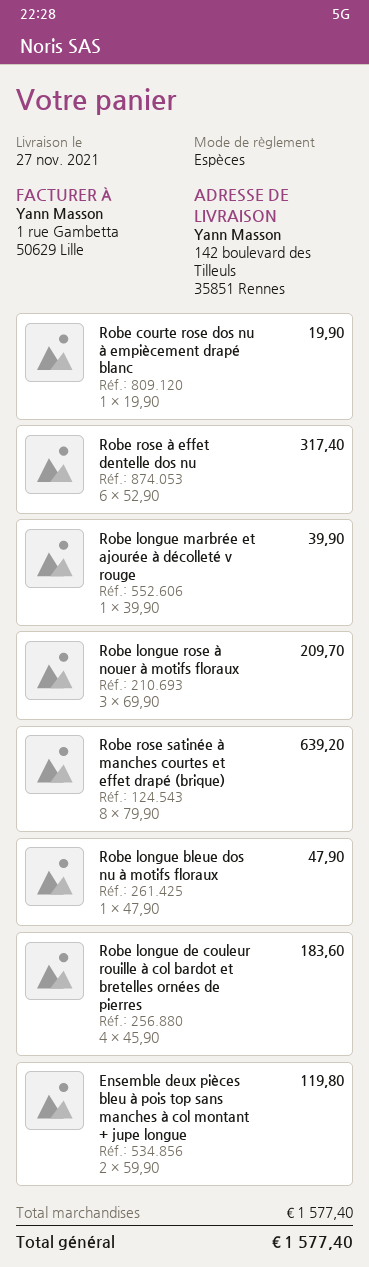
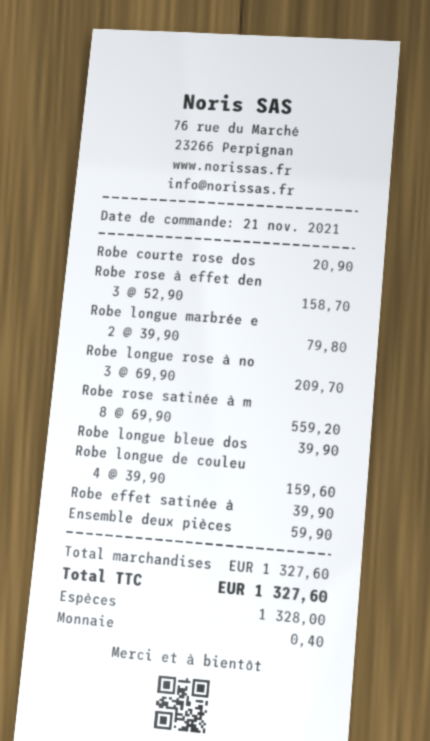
Robe courte rose dos nu à empiècement drapé blanc: 1 x 19.90 = 19.90 -> 1 x 20.90 = 20.90
Robe rose à effet dentelle dos nu: 6 x 52.90 = 317.40 -> 3 x 52.90 = 158.70
Robe longue marbrée et ajourée à décolleté v rouge: 1 x 39.90 = 39.90 -> 2 x 39.90 = 79.80
Robe rose satinée à manches courtes et effet drapé (brique): 8 x 79.90 = 639.20 -> 8 x 69.90 = 559.20
Robe longue bleue dos nu à motifs floraux: 1 x 47.90 = 47.90 -> 1 x 39.90 = 39.90
Robe longue de couleur rouille à col bardot et bretelles ornées de pierres: 4 x 45.90 = 183.60 -> 4 x 39.90 = 159.60
Ensemble deux pièces bleu à pois top sans manches à col montant + jupe longue: 2 x 59.90 = 119.80 -> 1 x 59.90 = 59.90
Robe effet satinée à: none -> 1 x 39.90 = 39.90
subtotal: 1577.40 -> 1327.60
total: 1577.40 -> 1327.60

